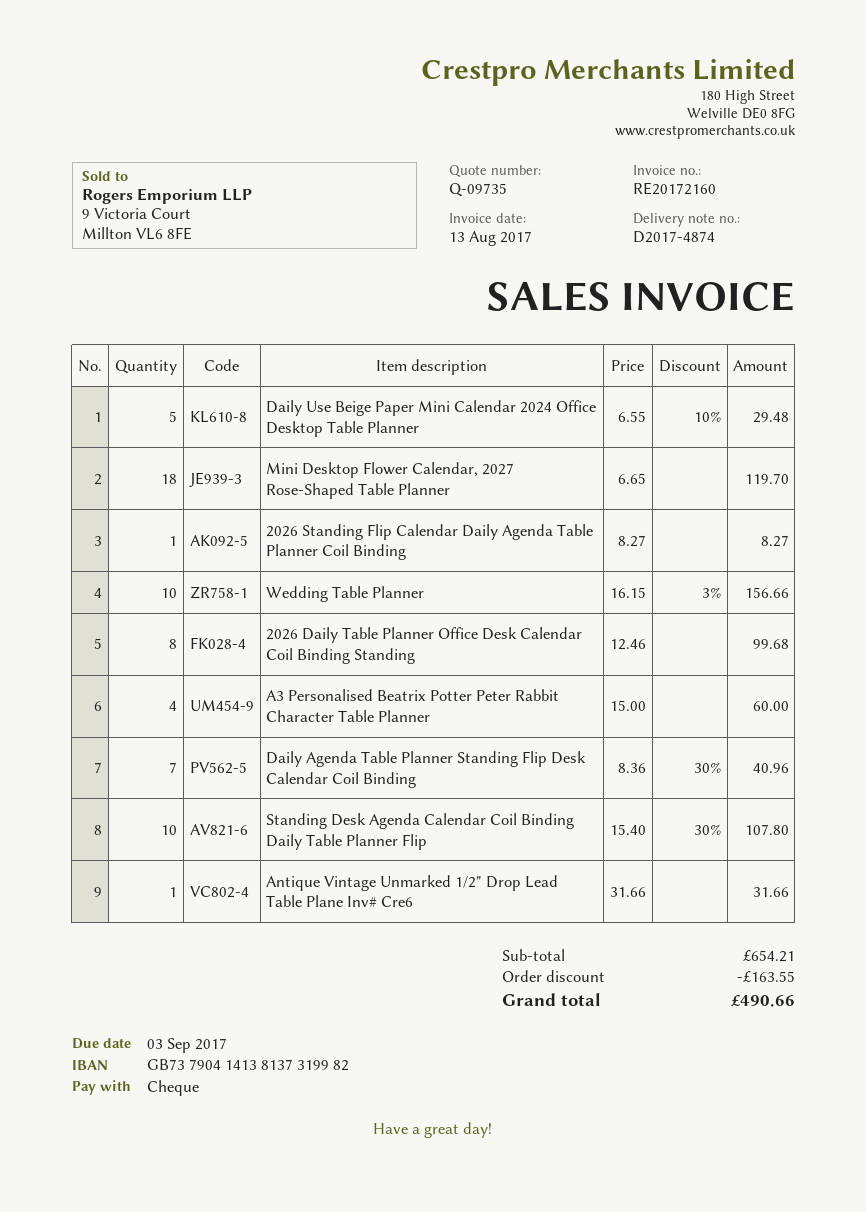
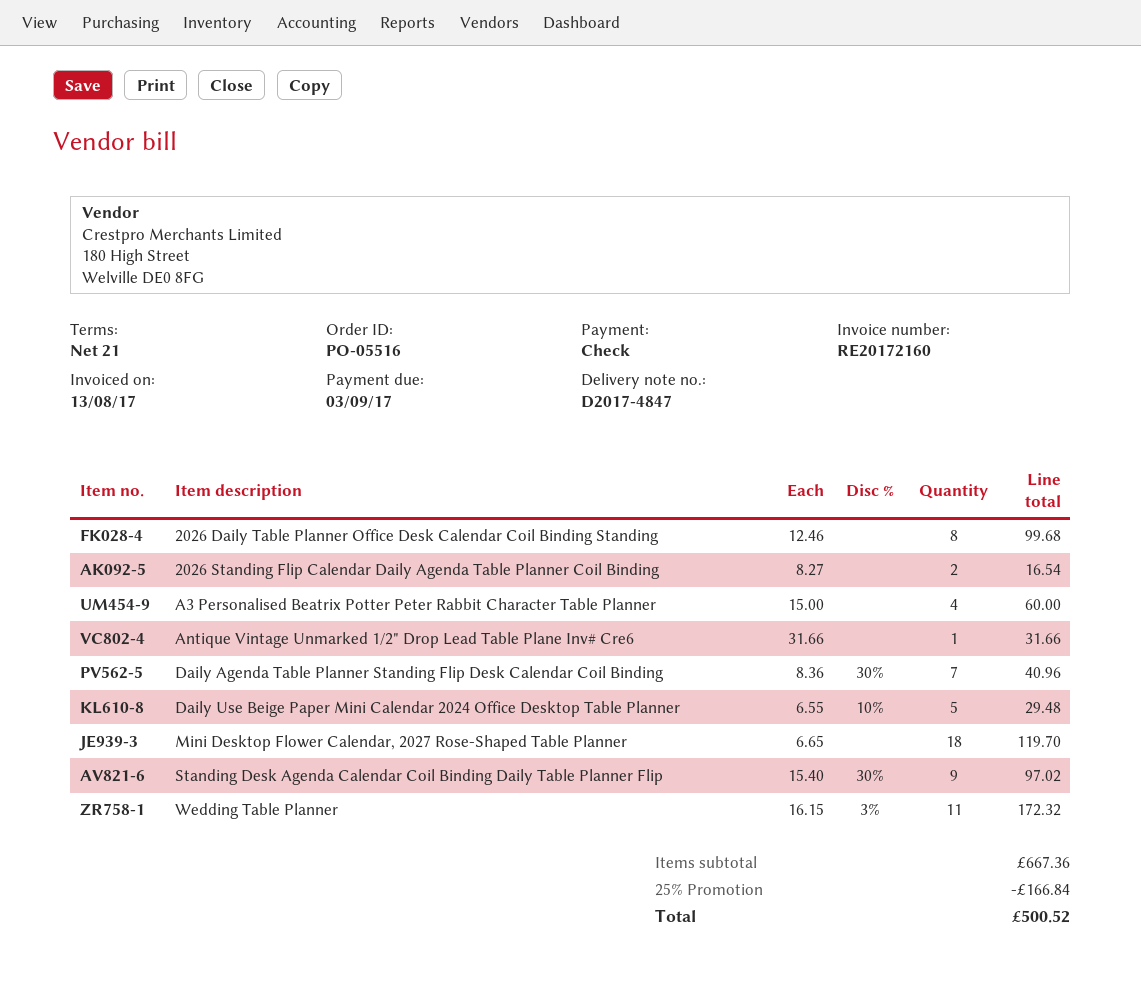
delivery note number: D2017-4874 -> D2017-4847
2026 Standing Flip Calendar Daily Agenda Table Planner Coil Binding: 1 x 8.27 = 8.27 -> 2 x 8.27 = 16.54
Wedding Table Planner: 10 x 16.15 - 3% = 156.66 -> 11 x 16.15 - 3% = 172.32
Standing Desk Agenda Calendar Coil Binding Daily Table Planner Flip: 10 x 15.40 - 30% = 107.80 -> 9 x 15.40 - 30% = 97.02
subtotal: 654.21 -> 667.36
discount: 163.55 -> 166.84
total: 490.66 -> 500.52

